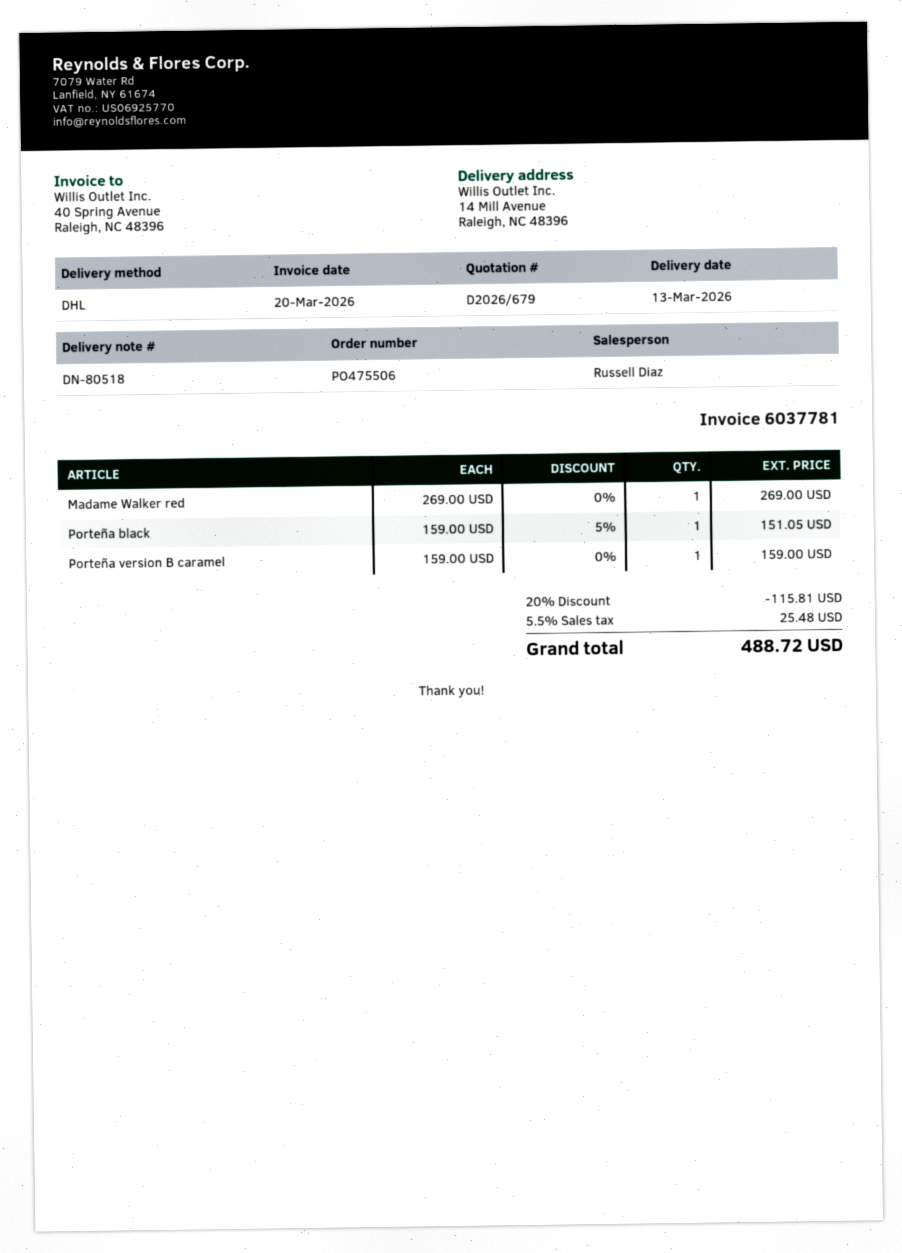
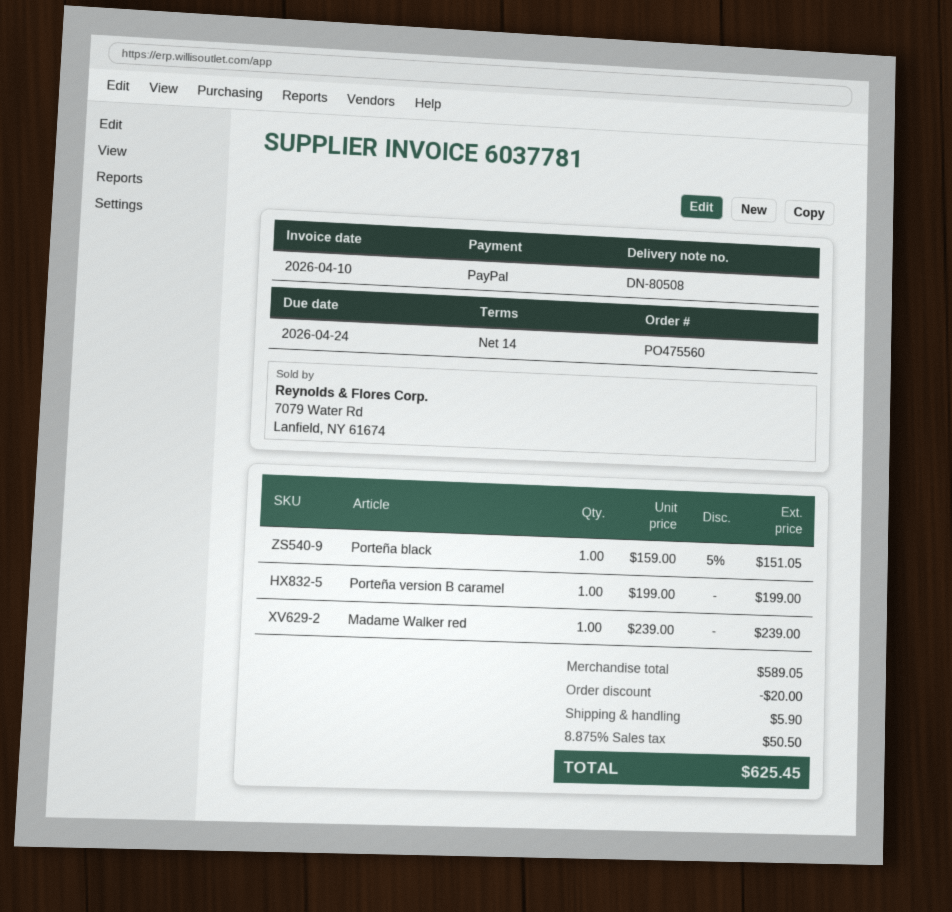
order number: PO475506 -> PO475560
delivery note number: DN-80518 -> DN-80508
invoice date: 2026-03-20 -> 2026-04-10
Madame Walker red: 1 x 269.00 = 269.00 -> 1 x 239.00 = 239.00
Porteña version B caramel: 1 x 159.00 = 159.00 -> 1 x 199.00 = 199.00
discount: 115.81 -> 20.00
shipping: none -> 5.90
tax: 5.5% = 25.48 -> 8.875% = 50.50
total: 488.72 -> 625.45

